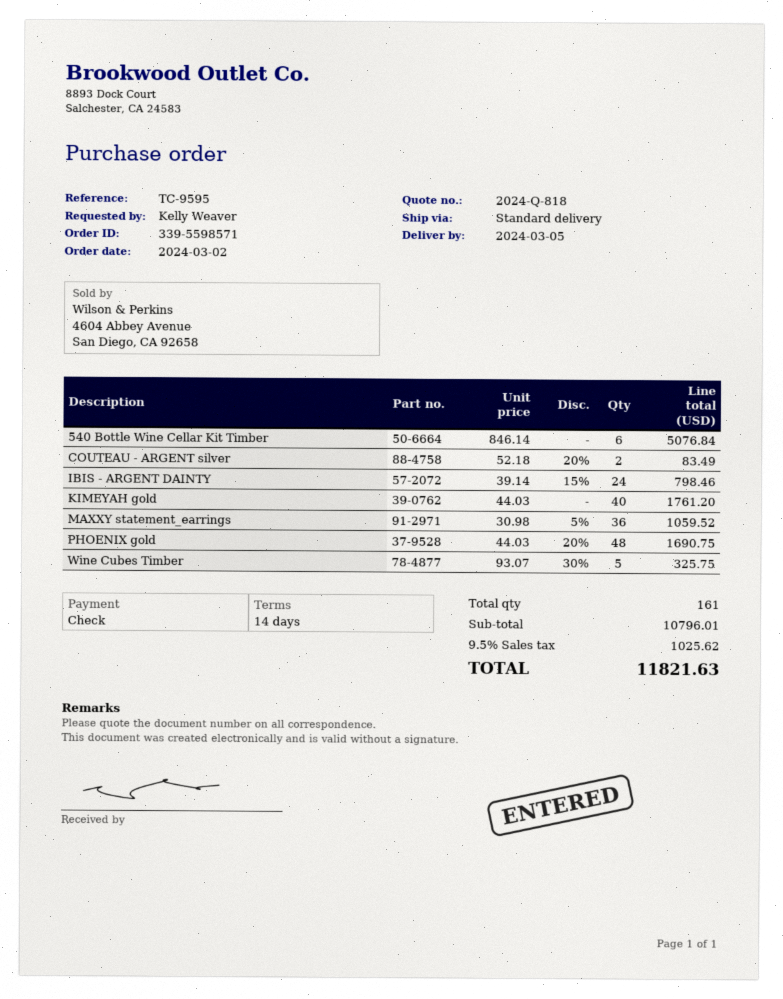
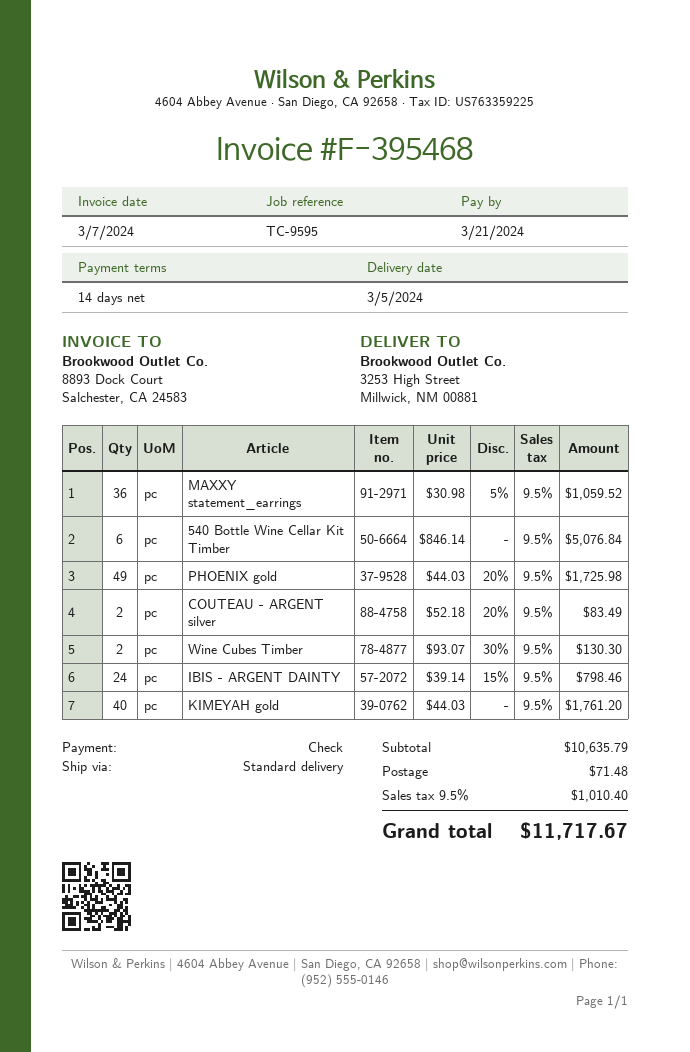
PHOENIX gold: 48 x 44.03 - 20% = 1690.75 -> 49 x 44.03 - 20% = 1725.98
Wine Cubes Timber: 5 x 93.07 - 30% = 325.75 -> 2 x 93.07 - 30% = 130.30
subtotal: 10796.01 -> 10635.79
shipping: none -> 71.48
tax: 9.5% = 1025.62 -> 9.5% = 1010.40
total: 11821.63 -> 11717.67

